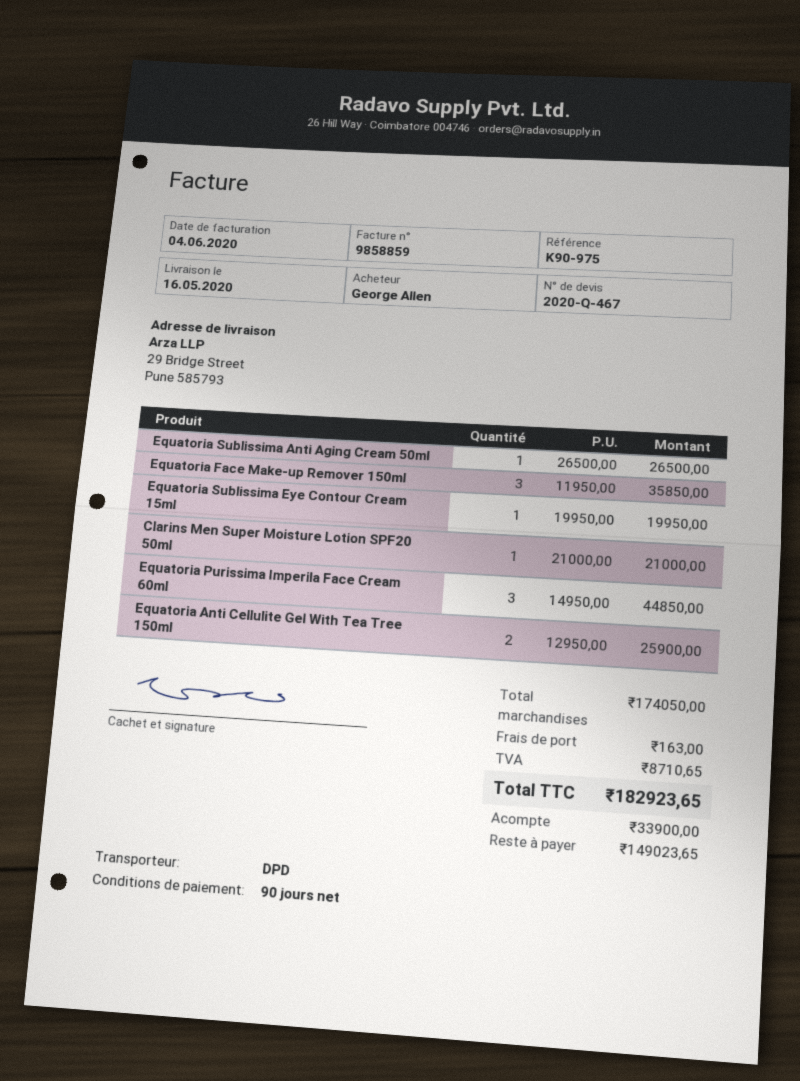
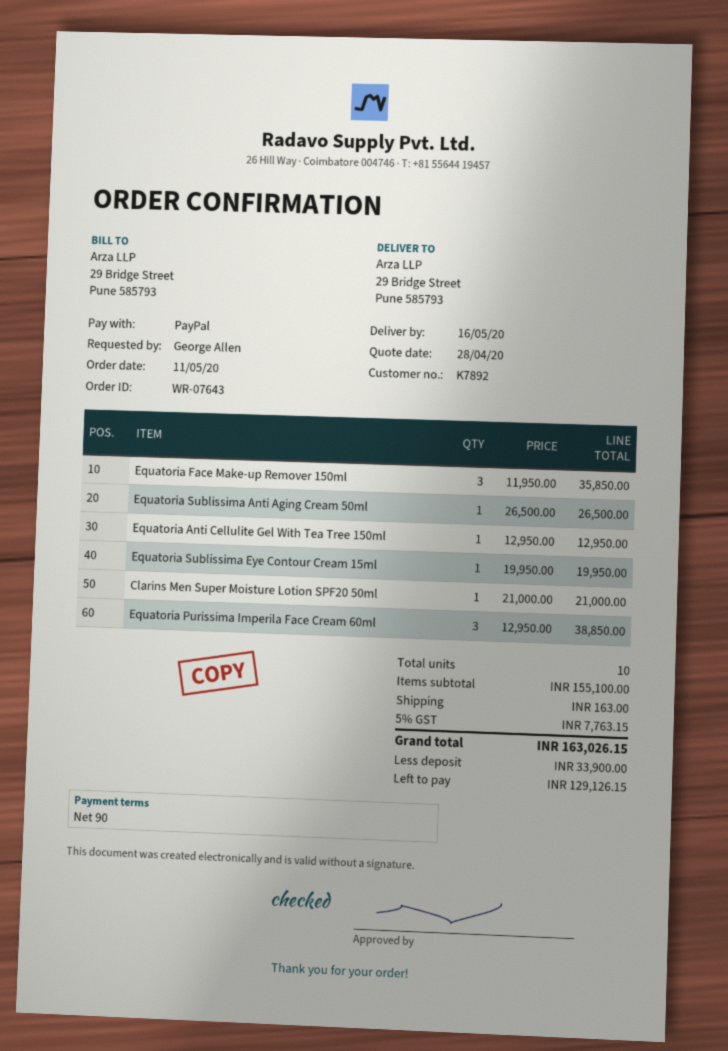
Equatoria Purissima Imperila Face Cream 60ml: 3 x 14950.00 = 44850.00 -> 3 x 12950.00 = 38850.00
Equatoria Anti Cellulite Gel With Tea Tree 150ml: 2 x 12950.00 = 25900.00 -> 1 x 12950.00 = 12950.00
subtotal: 174050.00 -> 155100.00
tax: 8710.65 -> 7763.15
total: 182923.65 -> 163026.15
balance: 149023.65 -> 129126.15

